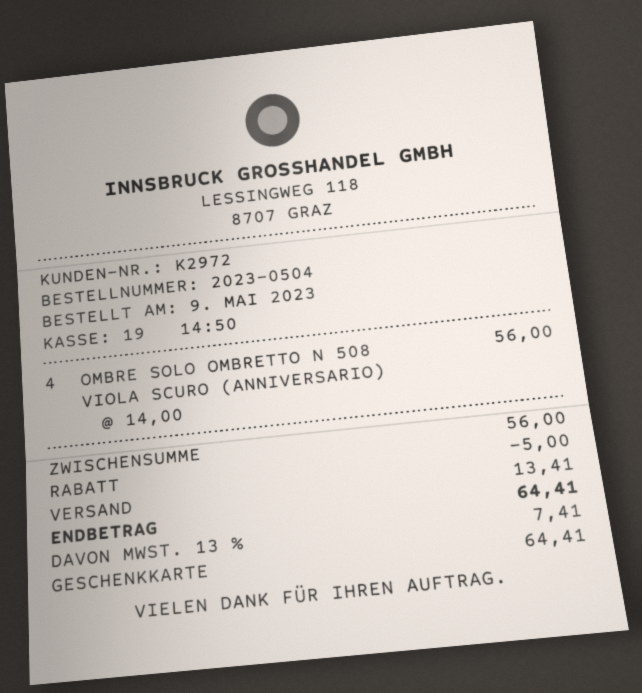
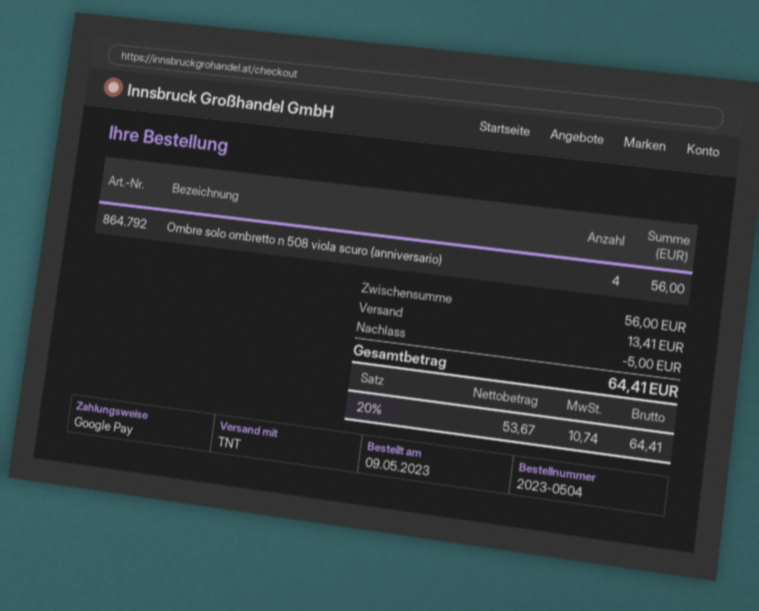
payment method: gift card -> Google Pay
tax: 13% = 7.41 -> 20% = 10.74

